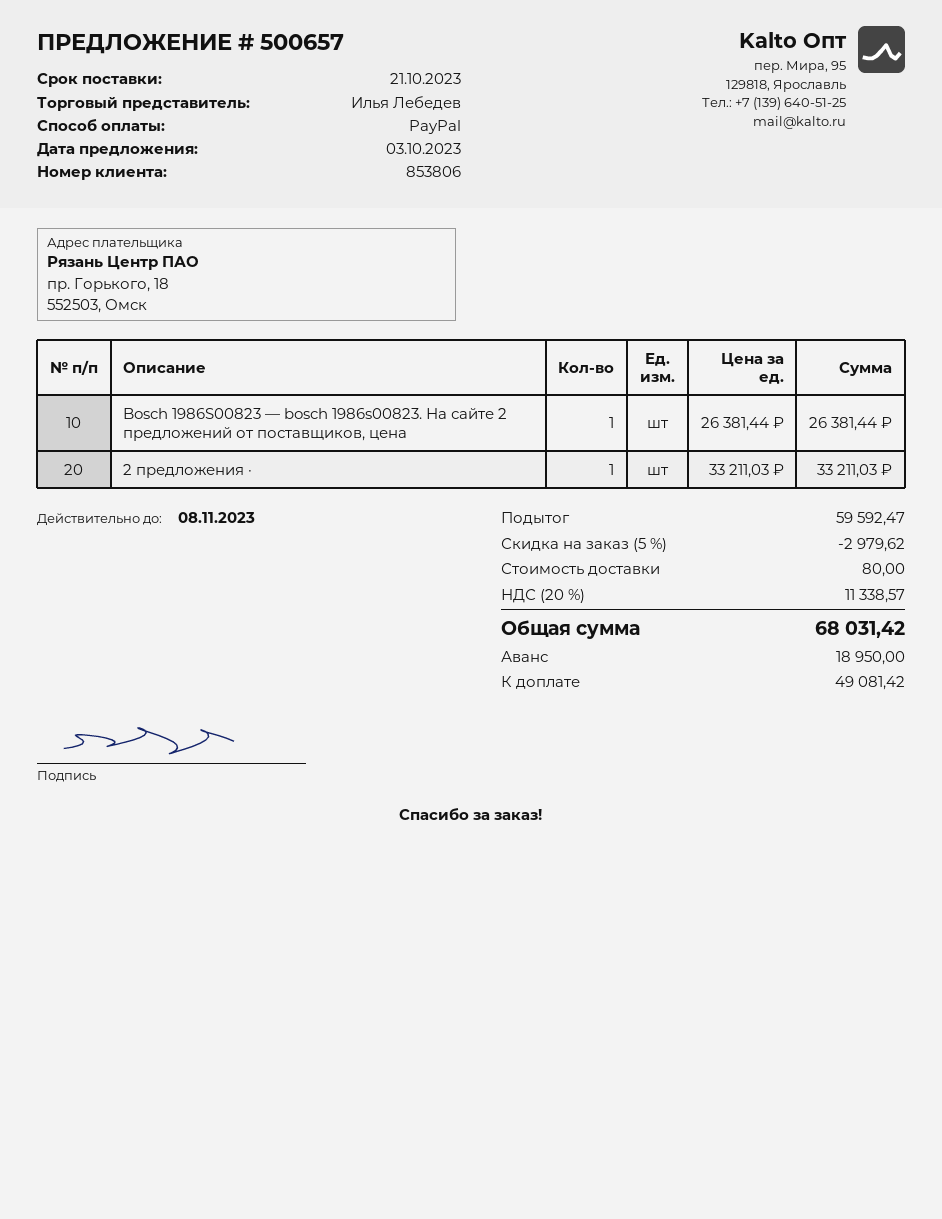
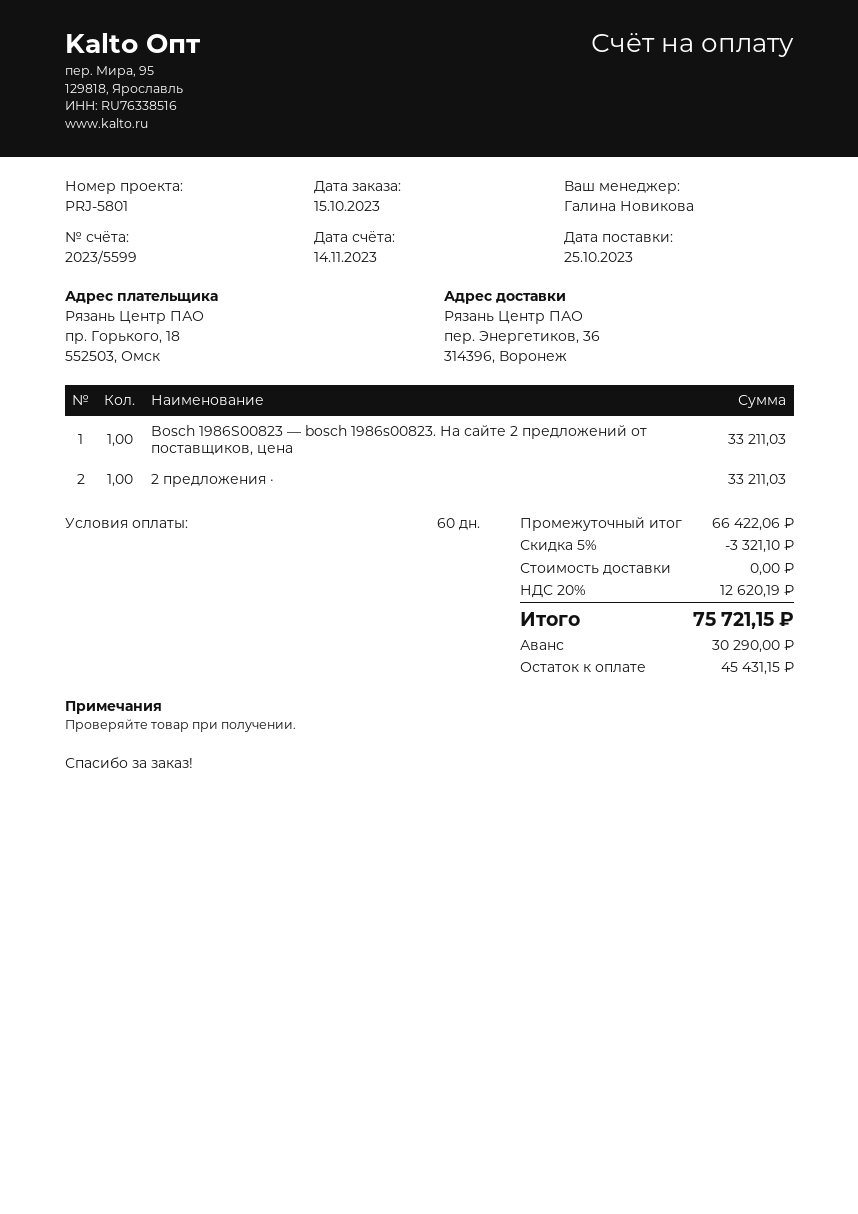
delivery date: 2023-10-21 -> 2023-10-25
sales rep: Илья Лебедев -> Галина Новикова
Bosch 1986S00823 — bosch 1986s00823. На сайте 2 предложений от поставщиков, цена: 1 for 26381.44 -> 1 for 33211.03
subtotal: 59592.47 -> 66422.06
discount: 5% = 2979.62 -> 5% = 3321.10
shipping: 80.00 -> 0.00
tax: 20% = 11338.57 -> 20% = 12620.19
total: 68031.42 -> 75721.15
deposit: 18950.00 -> 30290.00
balance: 49081.42 -> 45431.15

